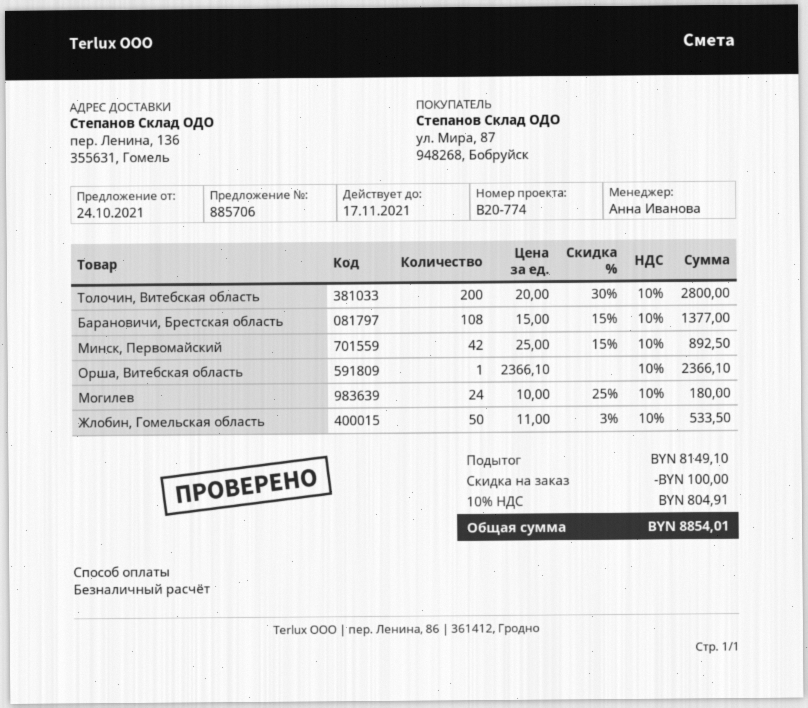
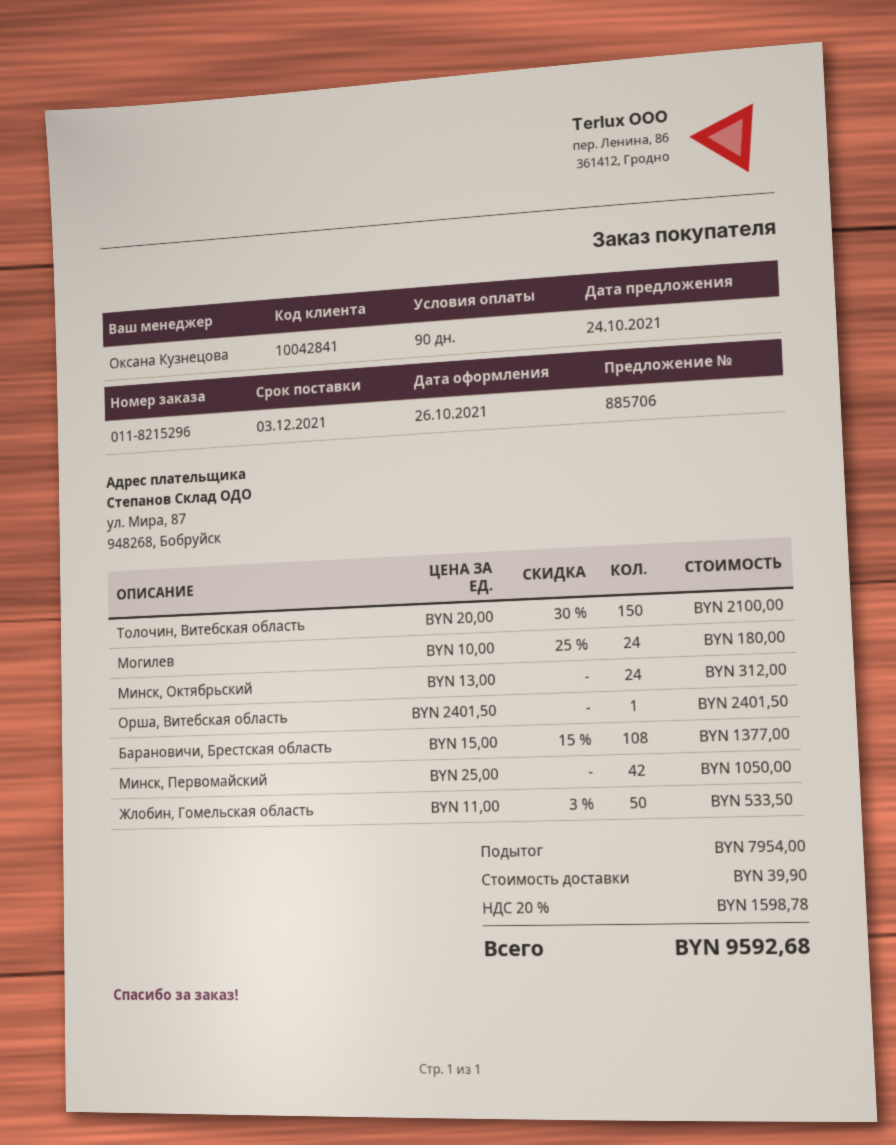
sales rep: Анна Иванова -> Оксана Кузнецова
Толочин, Витебская область: 200 x 20.00 - 30% = 2800.00 -> 150 x 20.00 - 30% = 2100.00
Минск, Первомайский: 42 x 25.00 - 15% = 892.50 -> 42 x 25.00 = 1050.00
Орша, Витебская область: 1 x 2366.10 = 2366.10 -> 1 x 2401.50 = 2401.50
Минск, Октябрьский: none -> 24 x 13.00 = 312.00
subtotal: 8149.10 -> 7954.00
discount: 100.00 -> none
shipping: none -> 39.90
tax: 10% = 804.91 -> 20% = 1598.78
total: 8854.01 -> 9592.68

